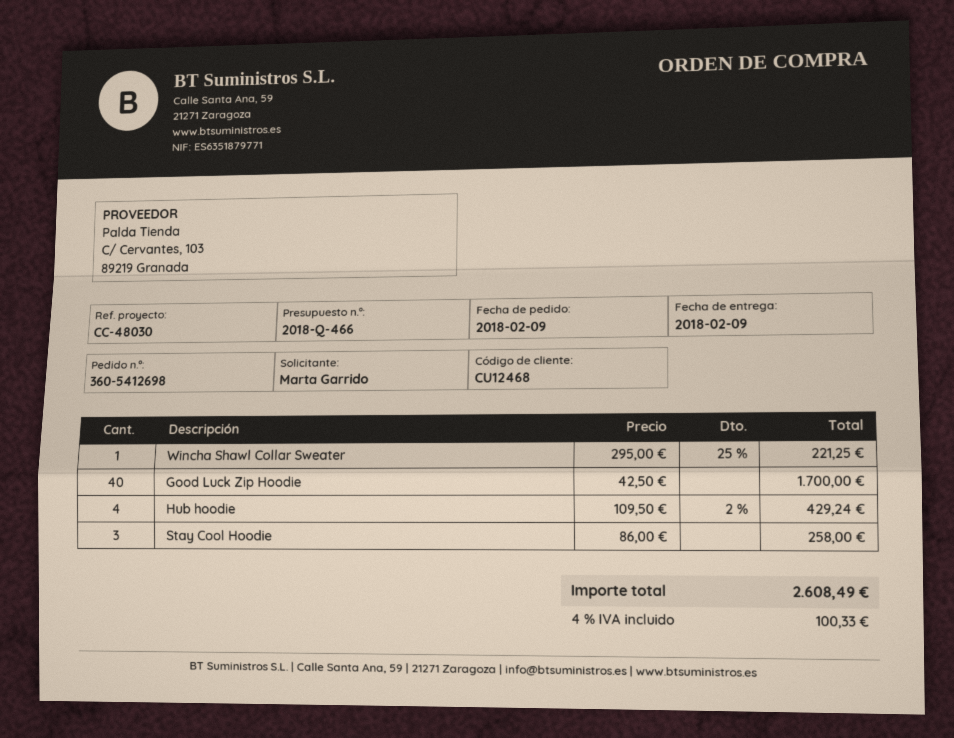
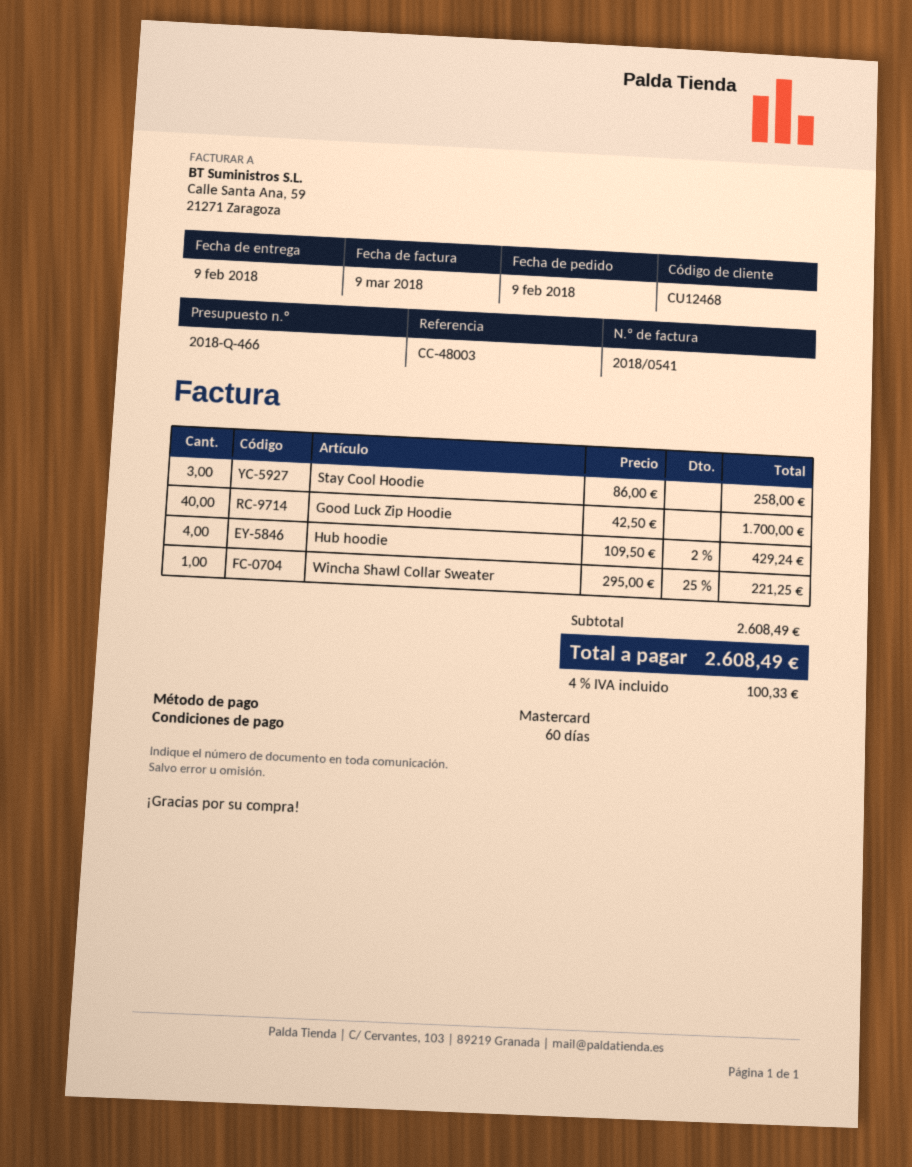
reference: CC-48030 -> CC-48003

